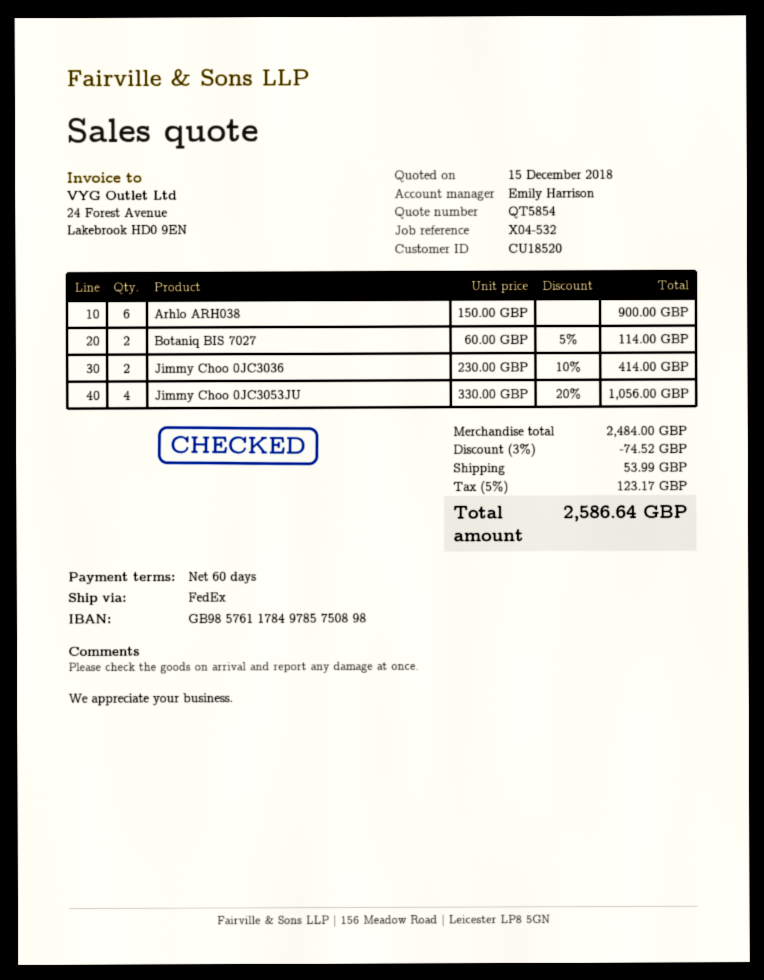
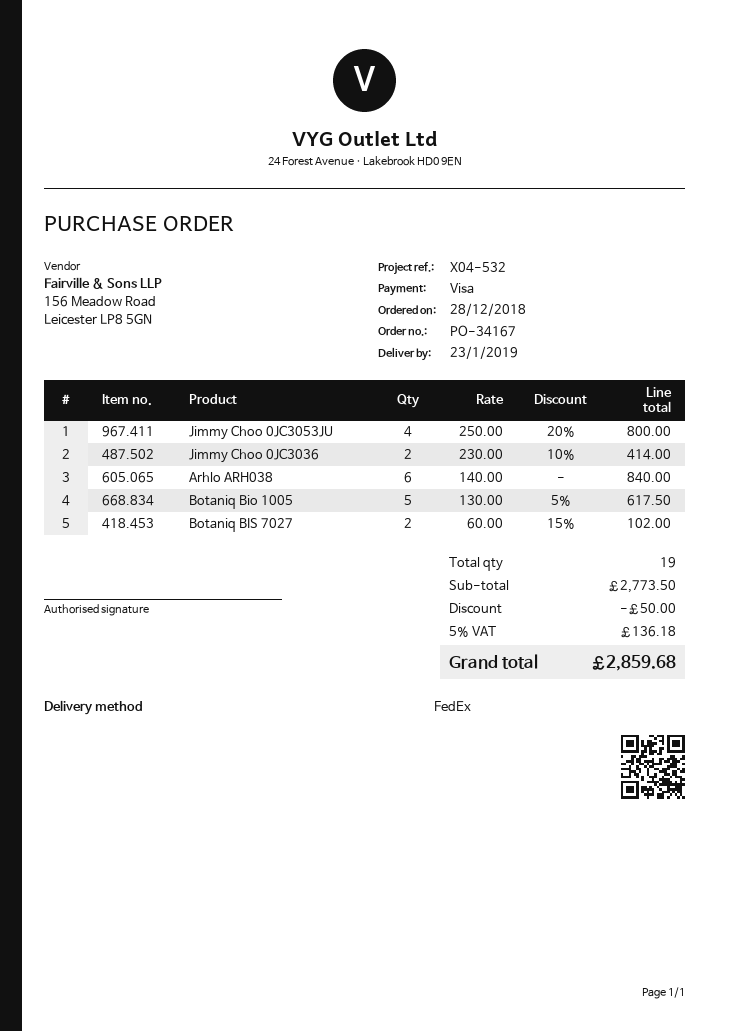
Arhlo ARH038: 6 x 150.00 = 900.00 -> 6 x 140.00 = 840.00
Botaniq BIS 7027: 2 x 60.00 - 5% = 114.00 -> 2 x 60.00 - 15% = 102.00
Jimmy Choo 0JC3053JU: 4 x 330.00 - 20% = 1056.00 -> 4 x 250.00 - 20% = 800.00
Botaniq Bio 1005: none -> 5 x 130.00 - 5% = 617.50
subtotal: 2484.00 -> 2773.50
discount: 74.52 -> 50.00
shipping: 53.99 -> none
tax: 5% = 123.17 -> 5% = 136.18
total: 2586.64 -> 2859.68

